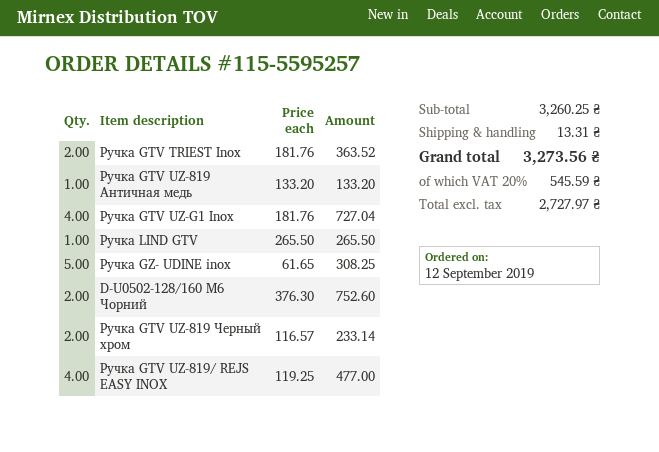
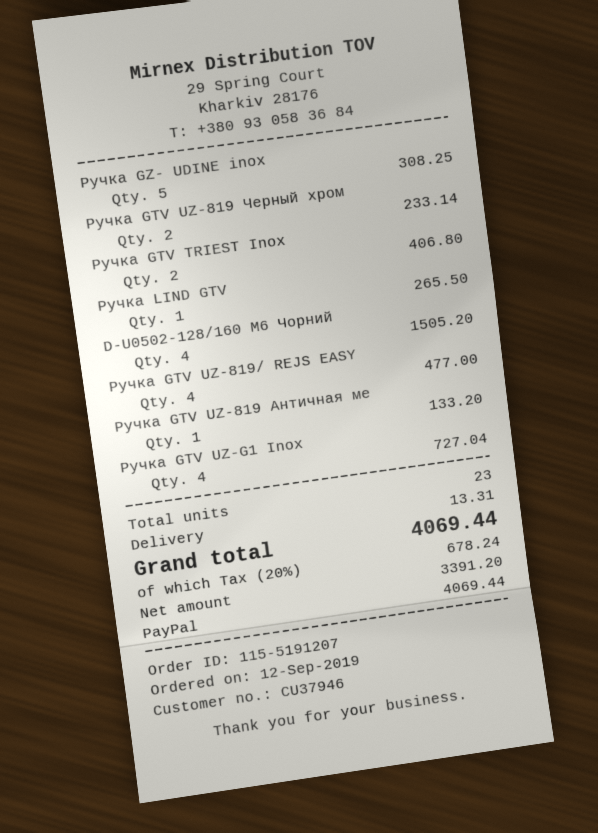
order number: 115-5595257 -> 115-5191207
Ручка GTV TRIEST Inox: 2 for 363.52 -> 2 for 406.80
D-U0502-128/160 M6 Чорний: 2 for 752.60 -> 4 for 1505.20
net: 2727.97 -> 3391.20
tax: 20% = 545.59 -> 20% = 678.24
total: 3273.56 -> 4069.44

